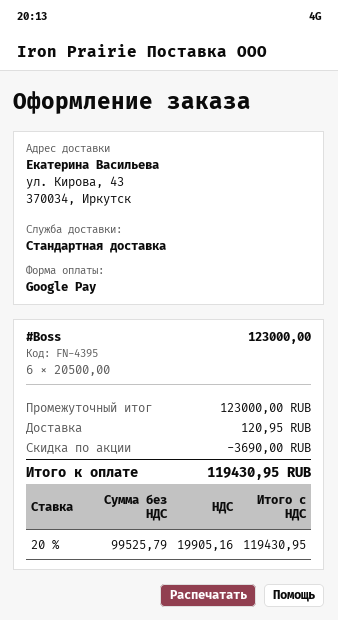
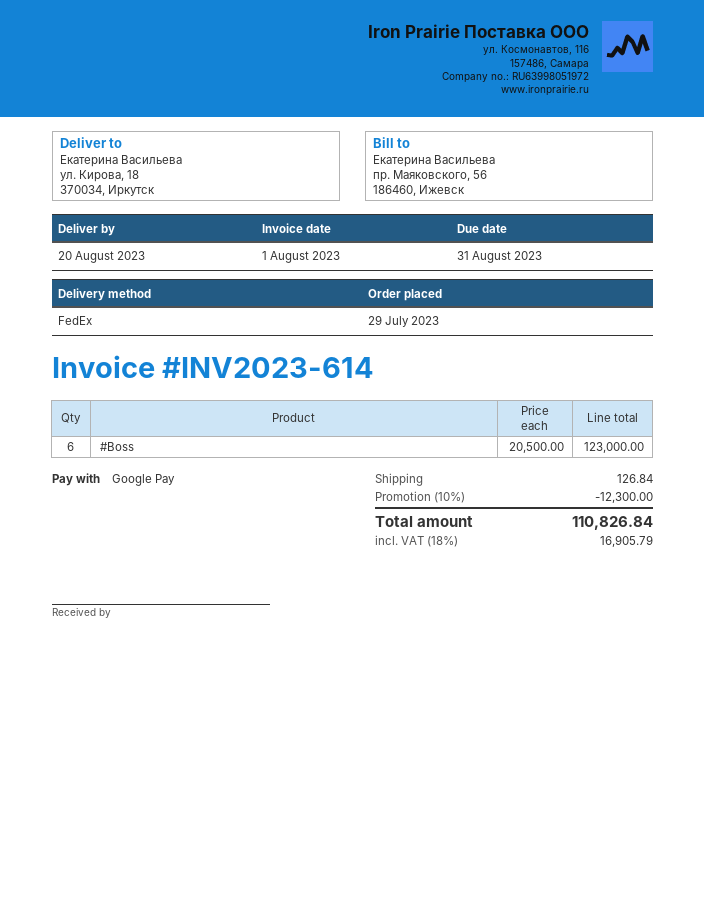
shipping method: standard -> FedEx
ship to: ул. Кирова, 43, 370034, Иркутск -> ул. Кирова, 18, 370034, Иркутск
discount: 3690.00 -> 12300.00
shipping: 120.95 -> 126.84
tax: 20% = 19905.16 -> 18% = 16905.79
total: 119430.95 -> 110826.84

